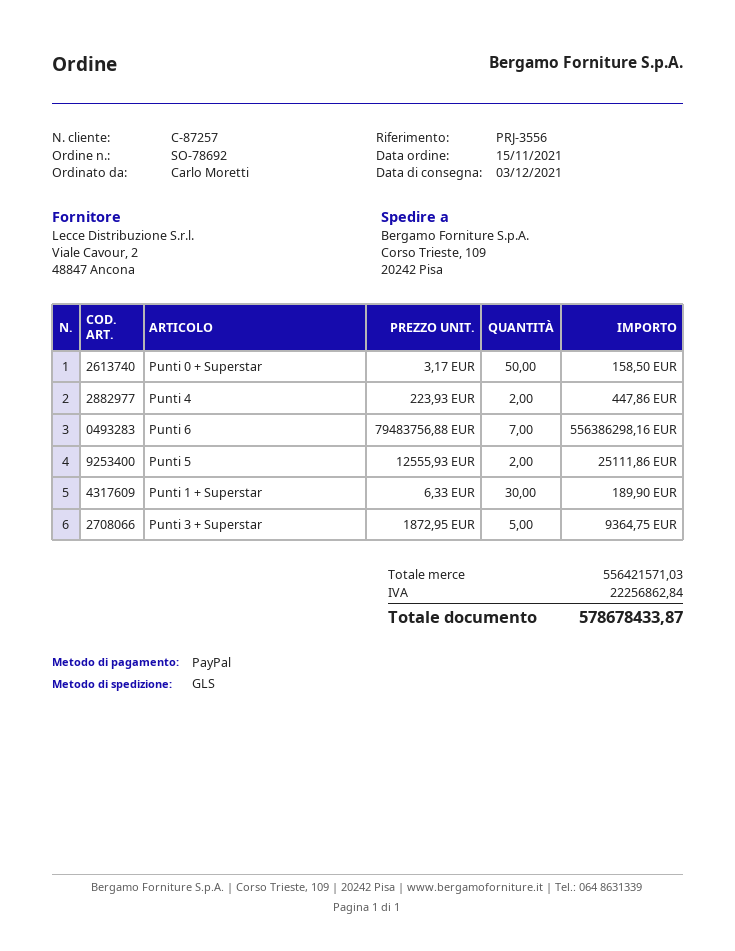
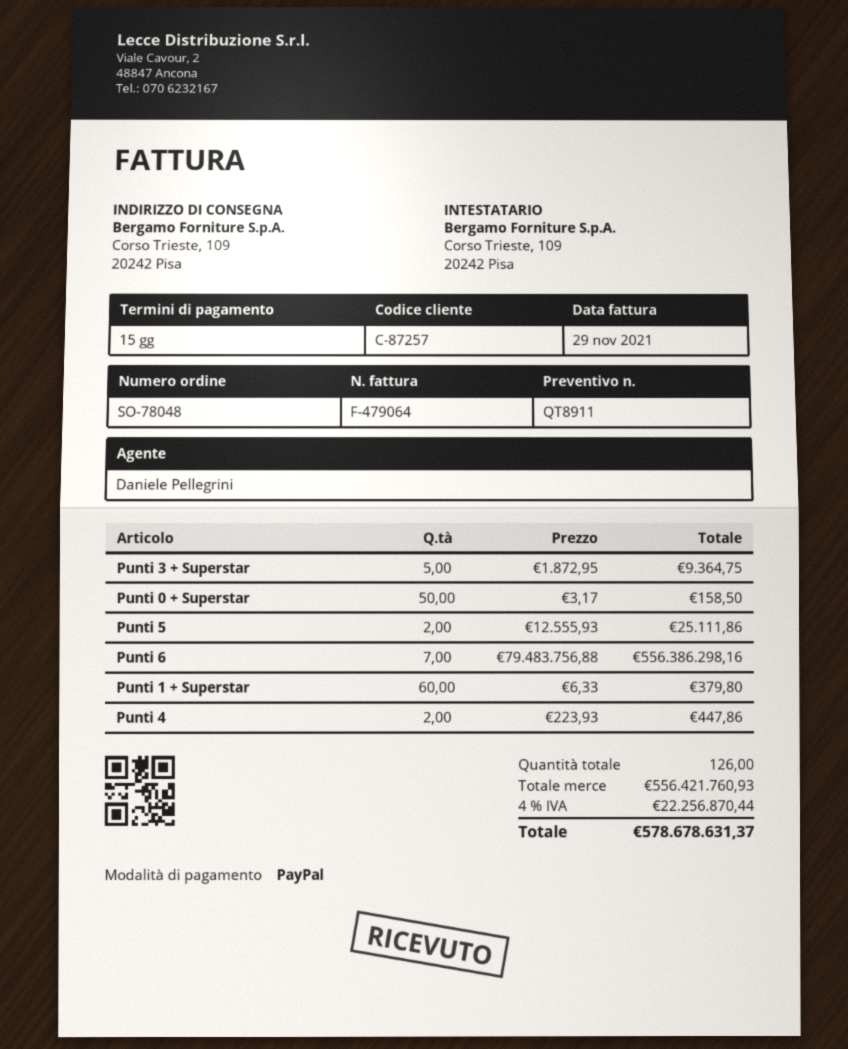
order number: SO-78692 -> SO-78048
Punti 1 + Superstar: 30 x 6.33 = 189.90 -> 60 x 6.33 = 379.80
subtotal: 556421571.03 -> 556421760.93
tax: 22256862.84 -> 22256870.44
total: 578678433.87 -> 578678631.37

